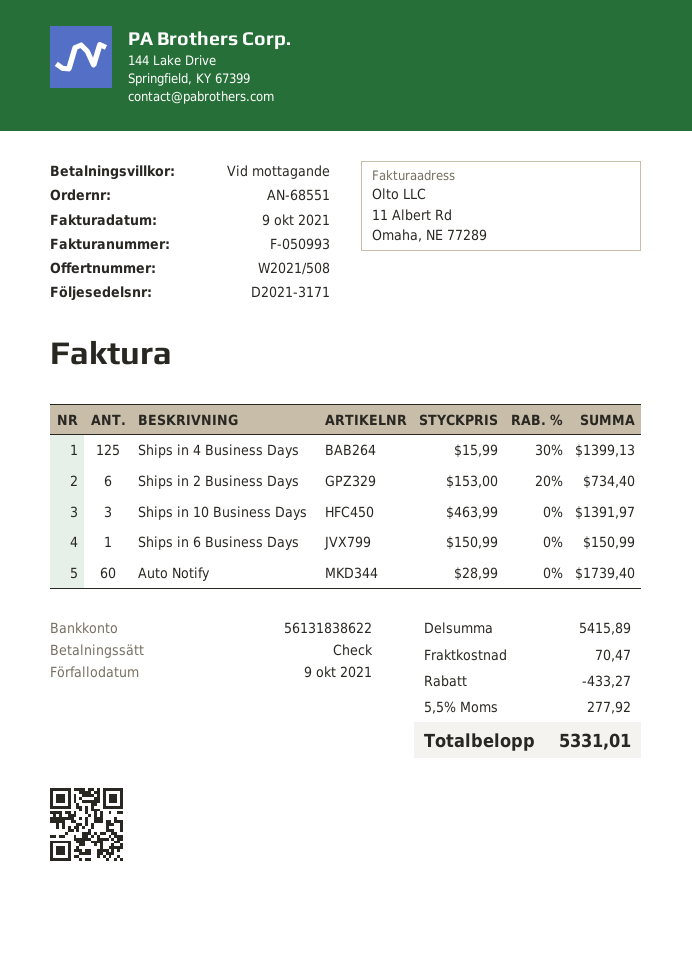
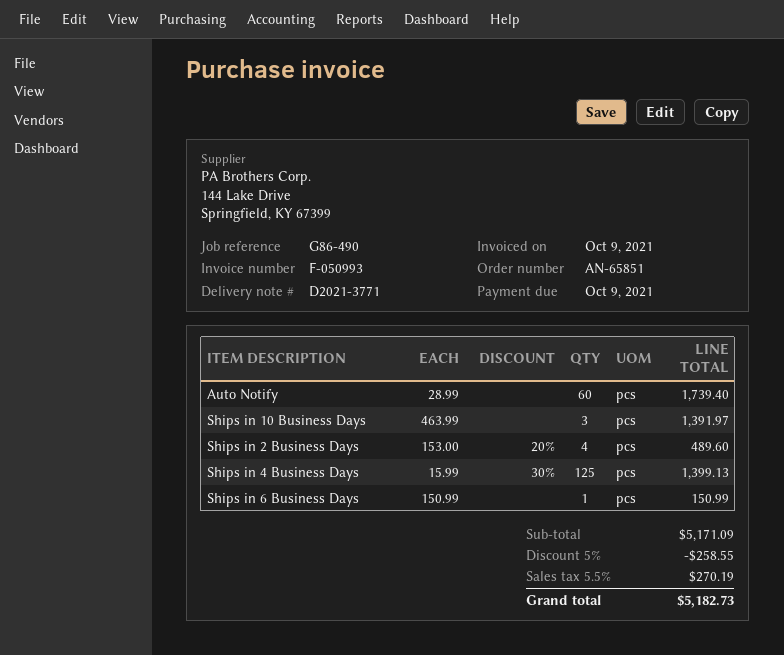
order number: AN-68551 -> AN-65851
delivery note number: D2021-3171 -> D2021-3771
Ships in 2 Business Days: 6 x 153.00 - 20% = 734.40 -> 4 x 153.00 - 20% = 489.60
subtotal: 5415.89 -> 5171.09
discount: 433.27 -> 258.55
shipping: 70.47 -> none
tax: 5.5% = 277.92 -> 5.5% = 270.19
total: 5331.01 -> 5182.73

